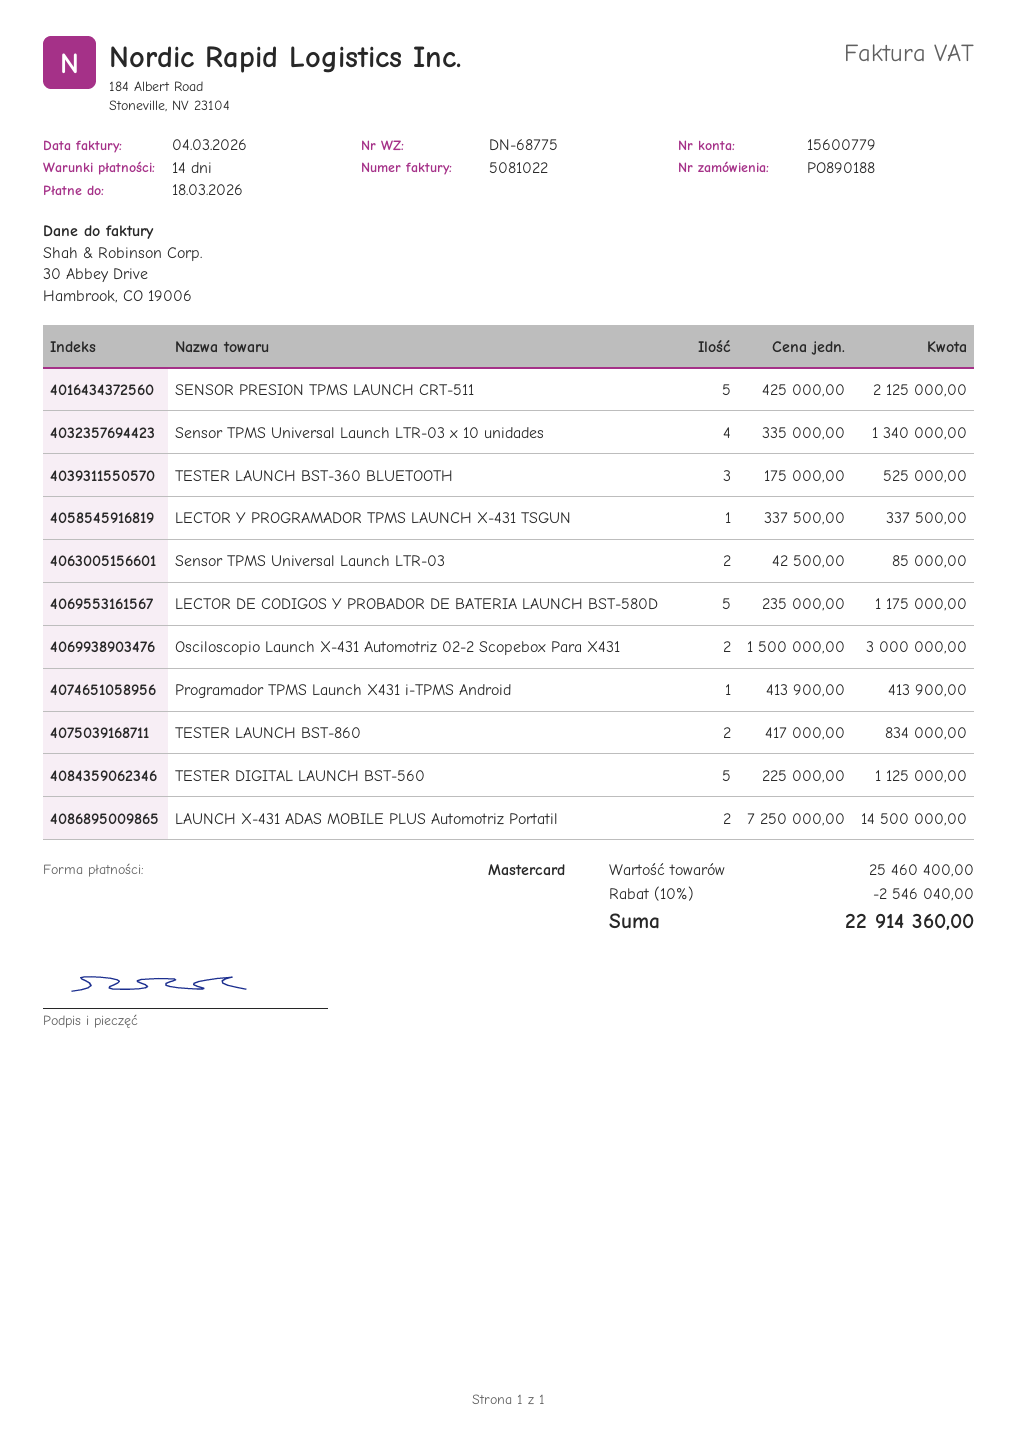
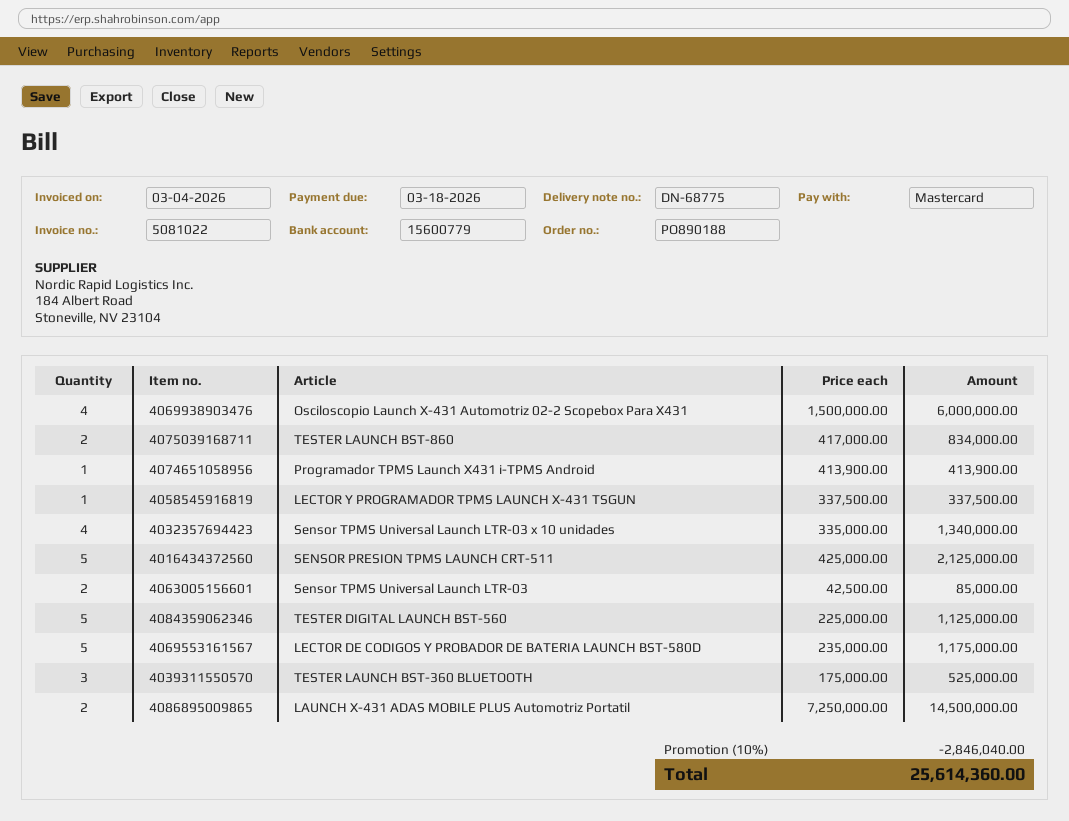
Osciloscopio Launch X-431 Automotriz 02-2 Scopebox Para X431: 2 x 1500000.00 = 3000000.00 -> 4 x 1500000.00 = 6000000.00
discount: 10% = 2546040.00 -> 10% = 2846040.00
total: 22914360.00 -> 25614360.00

